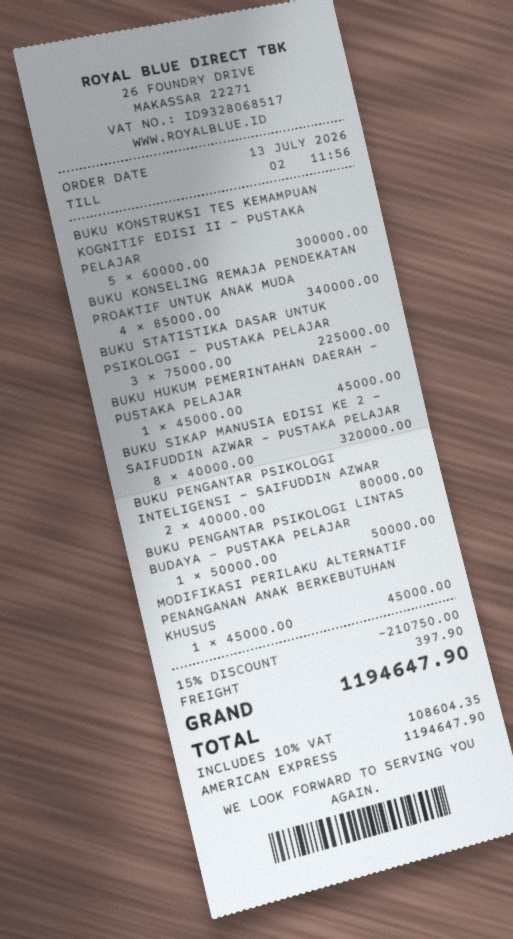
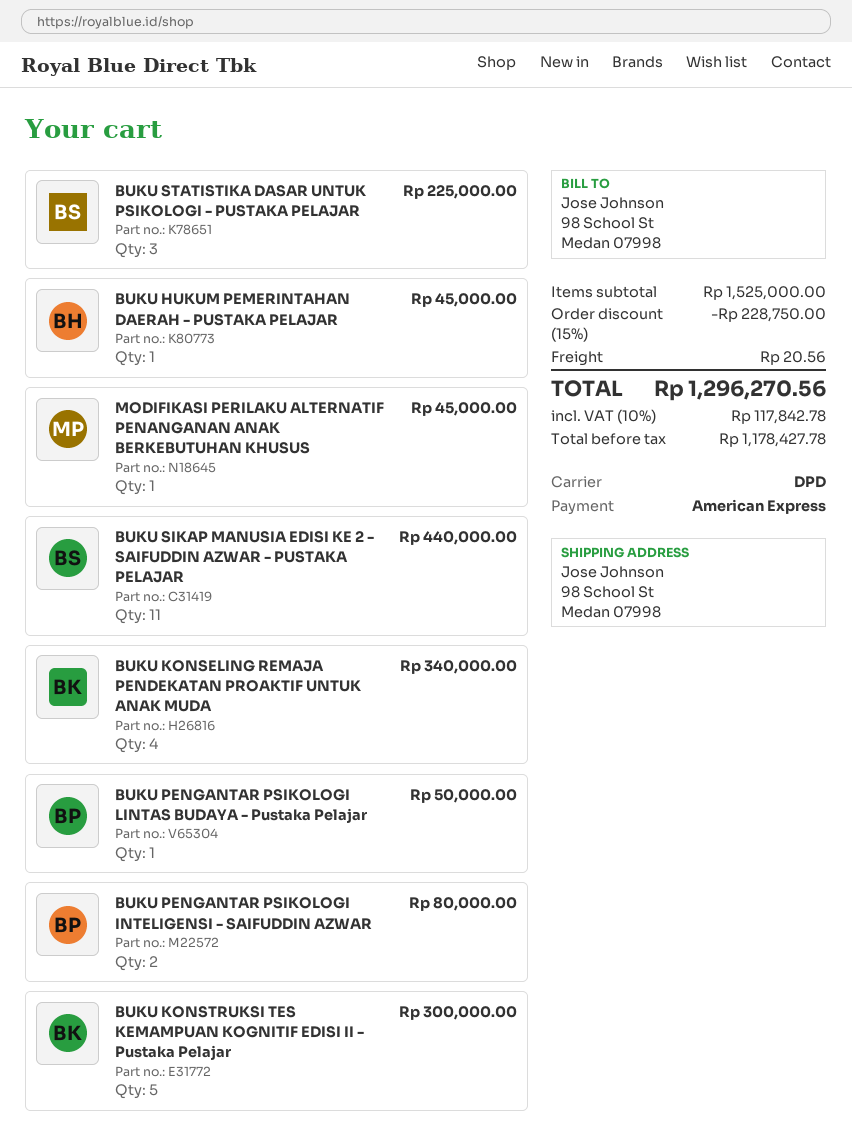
BUKU SIKAP MANUSIA EDISI KE 2 - SAIFUDDIN AZWAR - PUSTAKA PELAJAR: 8 for 320000.00 -> 11 for 440000.00
discount: 15% = 210750.00 -> 15% = 228750.00
shipping: 397.90 -> 20.56
tax: 10% = 108604.35 -> 10% = 117842.78
total: 1194647.90 -> 1296270.56

